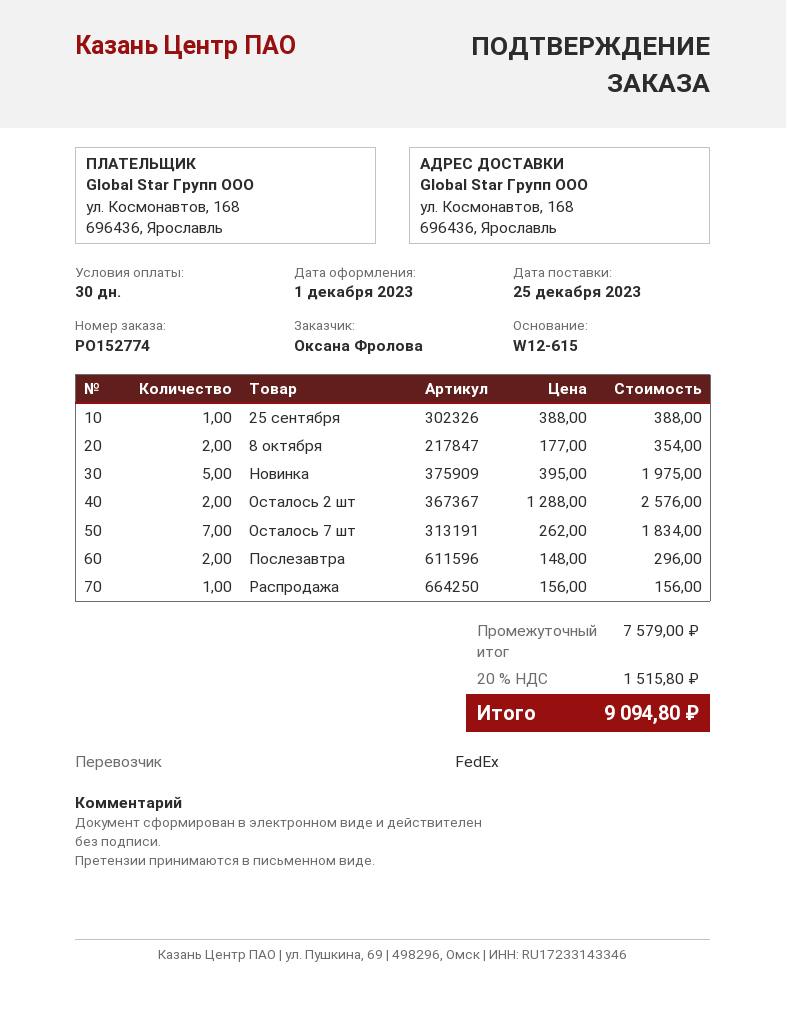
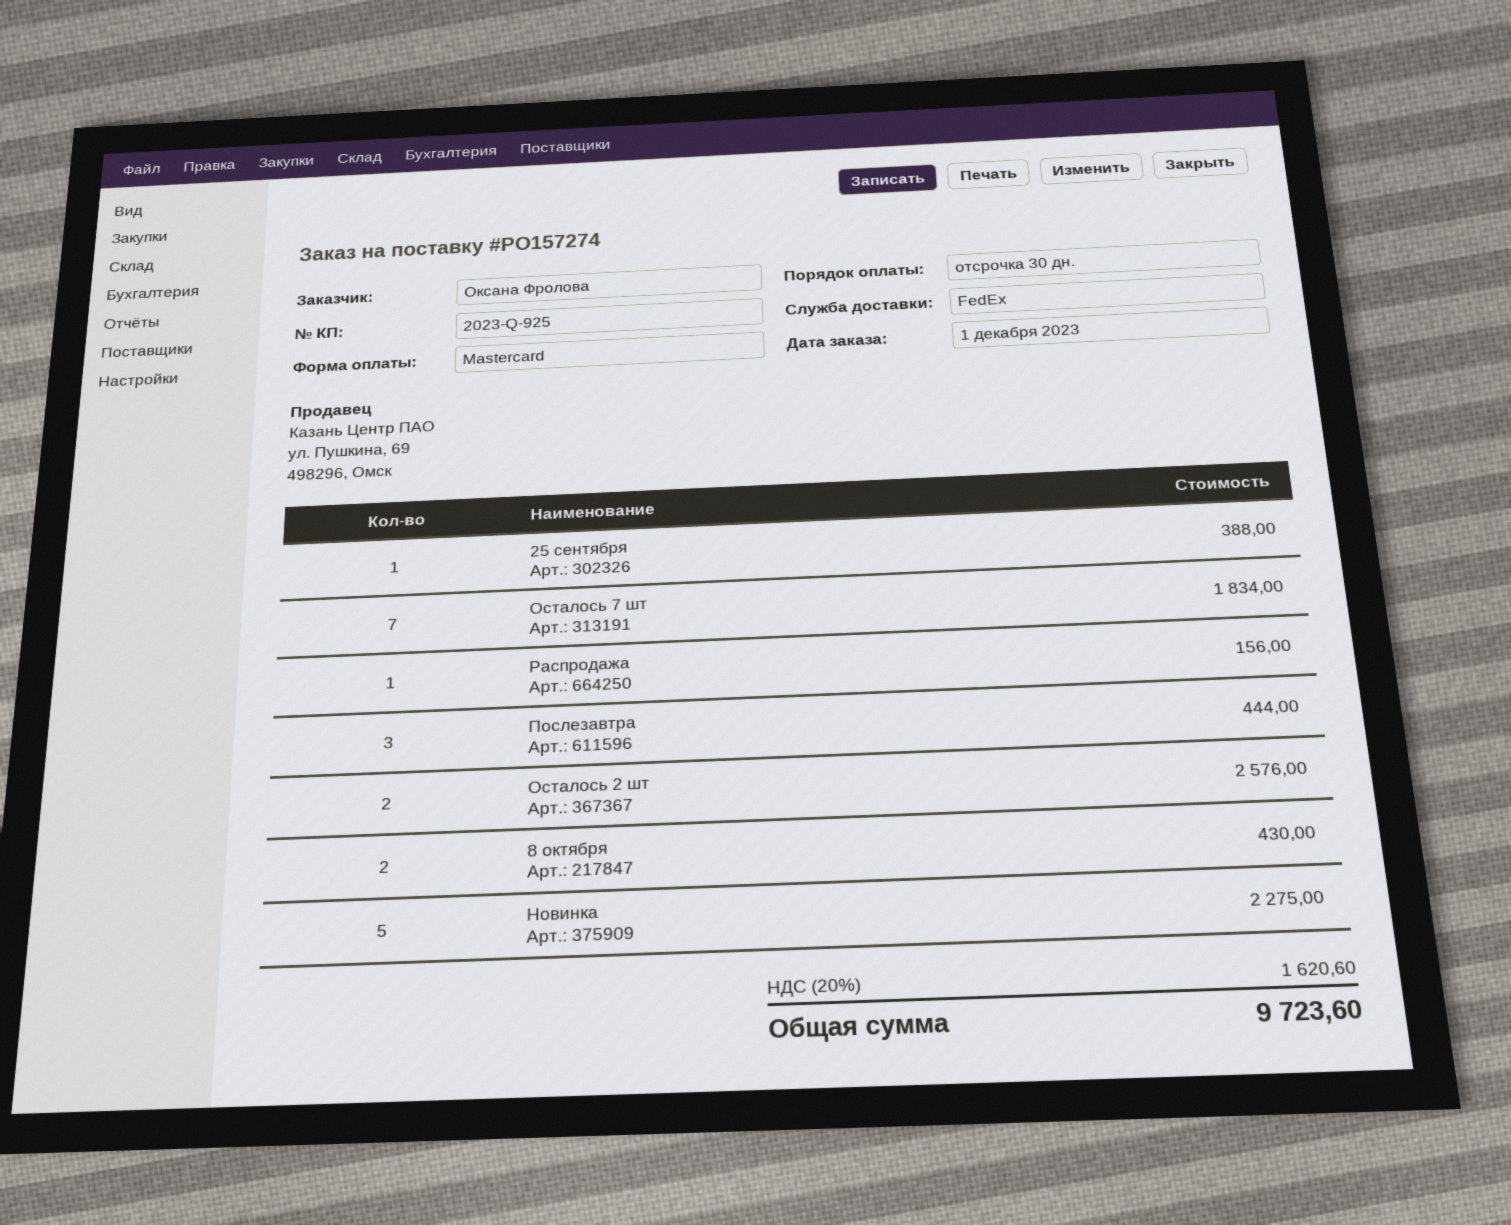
order number: PO152774 -> PO157274
8 октября: 2 for 354.00 -> 2 for 430.00
Новинка: 5 for 1975.00 -> 5 for 2275.00
Послезавтра: 2 for 296.00 -> 3 for 444.00
tax: 20% = 1515.80 -> 20% = 1620.60
total: 9094.80 -> 9723.60

